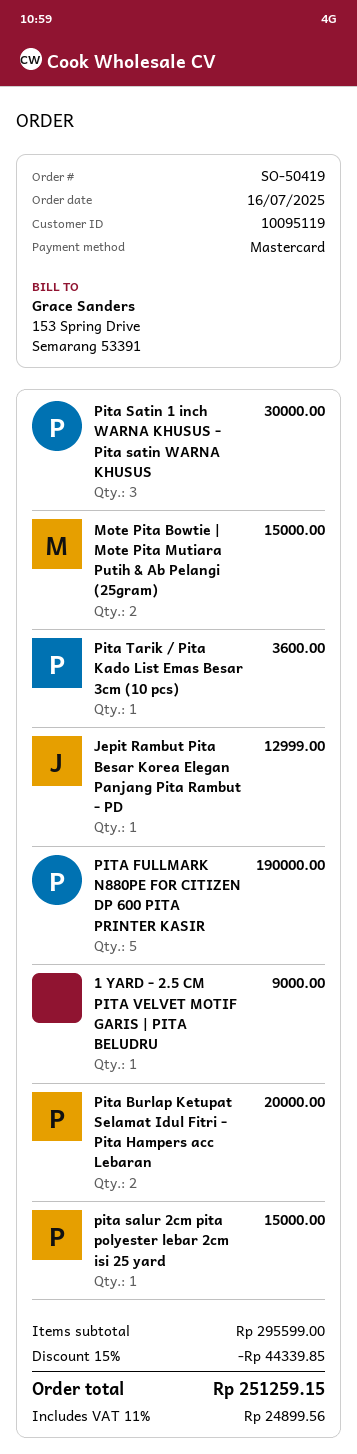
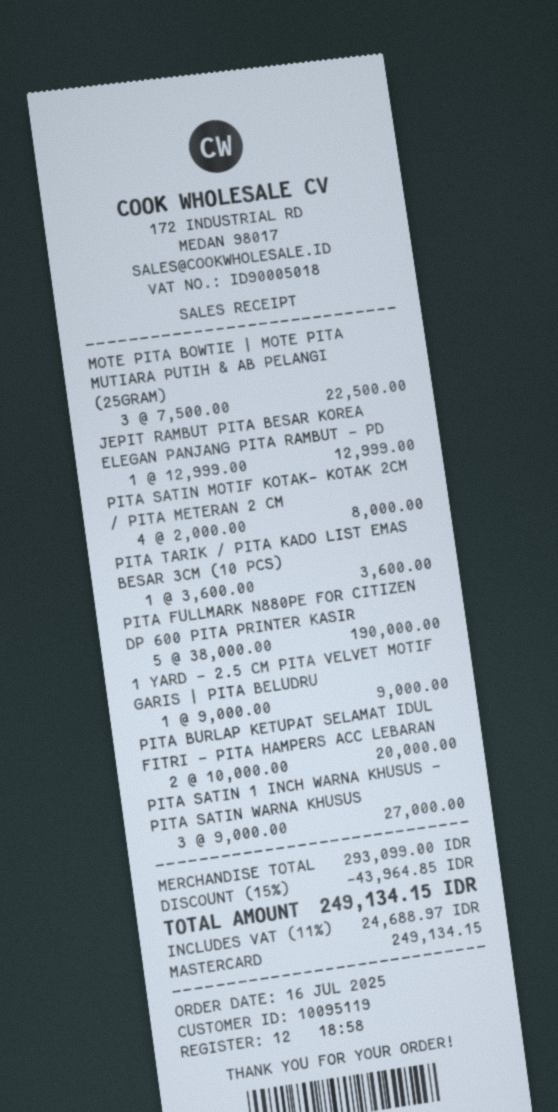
Pita Satin 1 inch WARNA KHUSUS - Pita satin WARNA KHUSUS: 3 for 30000.00 -> 3 for 27000.00
Mote Pita Bowtie | Mote Pita Mutiara Putih & Ab Pelangi (25gram): 2 for 15000.00 -> 3 for 22500.00
pita salur 2cm pita polyester lebar 2cm isi 25 yard: 1 for 15000.00 -> none
PITA SATIN MOTIF KOTAK- KOTAK 2CM / PITA METERAN 2 CM: none -> 4 for 8000.00
subtotal: 295599.00 -> 293099.00
discount: 15% = 44339.85 -> 15% = 43964.85
tax: 11% = 24899.56 -> 11% = 24688.97
total: 251259.15 -> 249134.15

